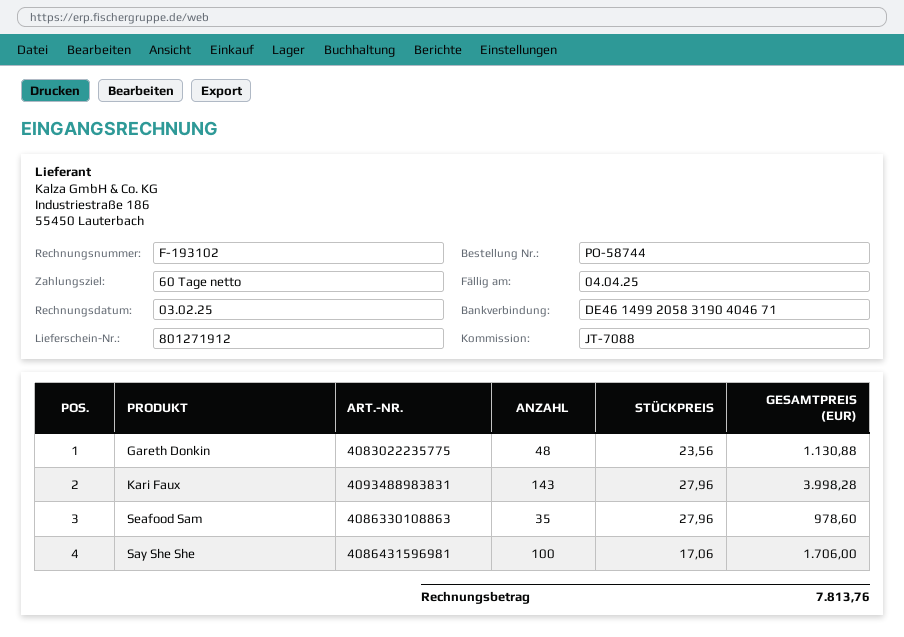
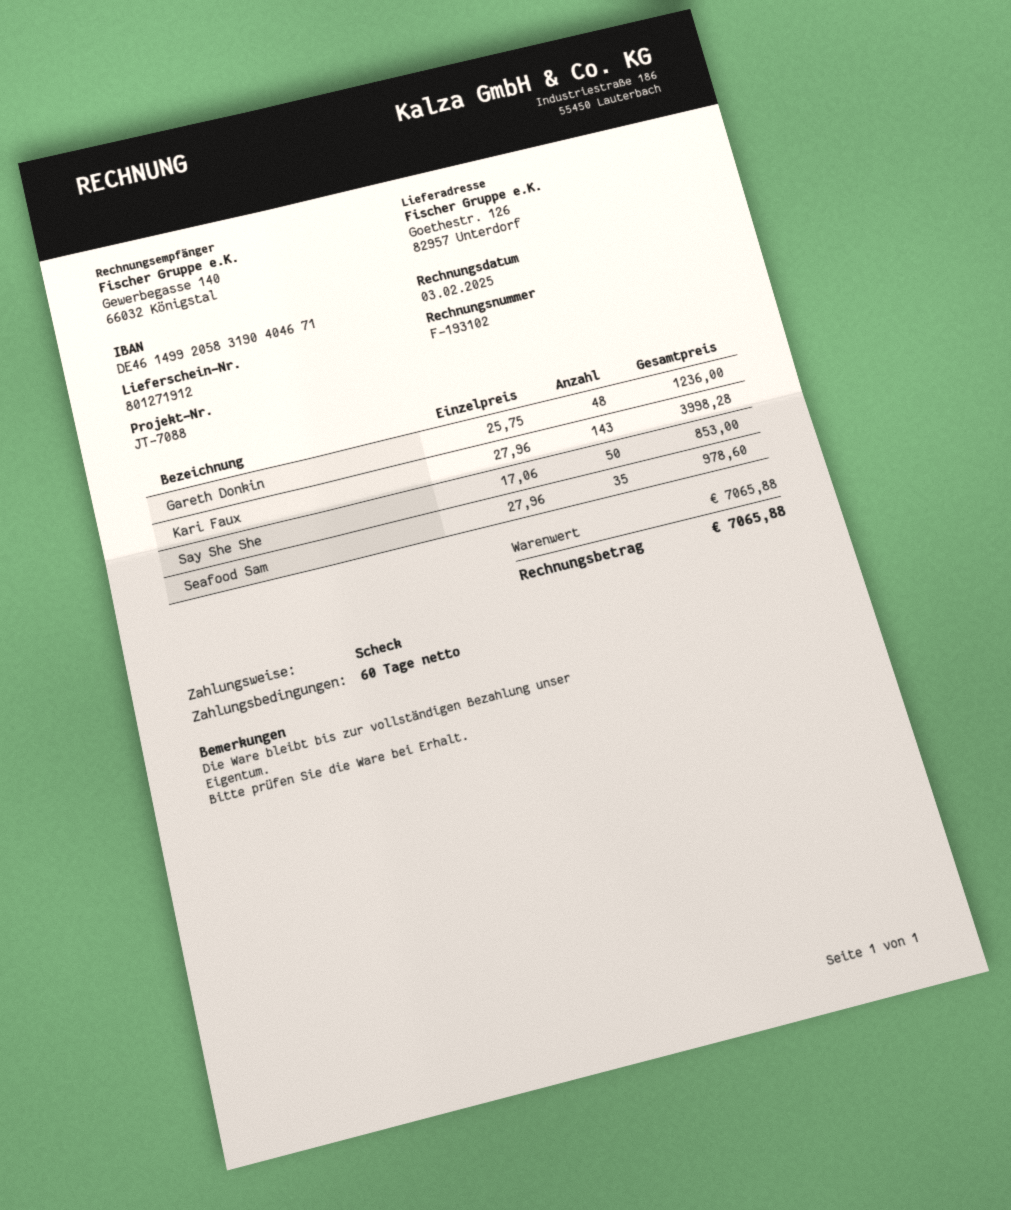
Gareth Donkin: 48 x 23.56 = 1130.88 -> 48 x 25.75 = 1236.00
Say She She: 100 x 17.06 = 1706.00 -> 50 x 17.06 = 853.00
total: 7813.76 -> 7065.88

